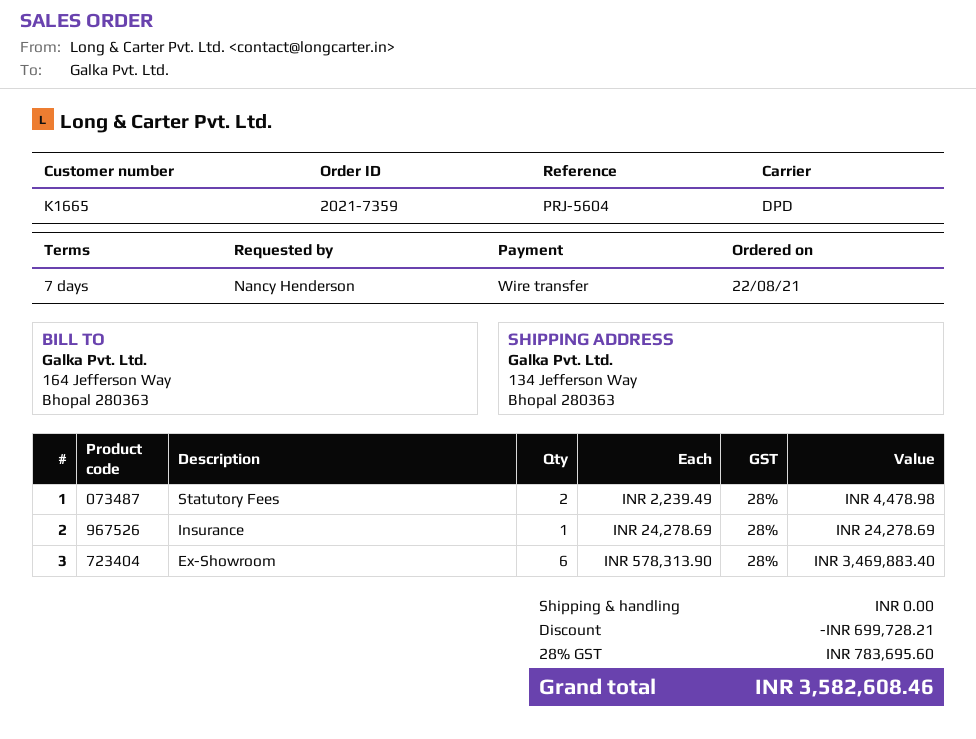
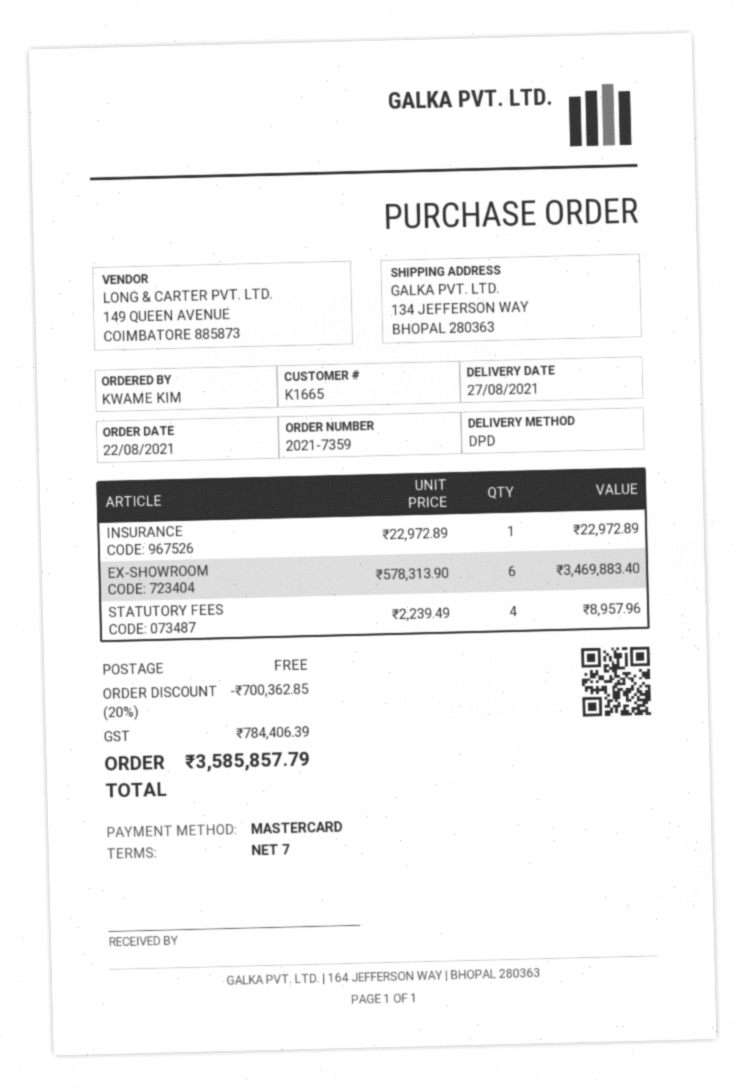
ordered by: Nancy Henderson -> KWAME KIM
payment method: bank transfer -> Mastercard
Statutory Fees: 2 x 2239.49 = 4478.98 -> 4 x 2239.49 = 8957.96
Insurance: 1 x 24278.69 = 24278.69 -> 1 x 22972.89 = 22972.89
discount: 699728.21 -> 700362.85
tax: 783695.60 -> 784406.39
total: 3582608.46 -> 3585857.79

